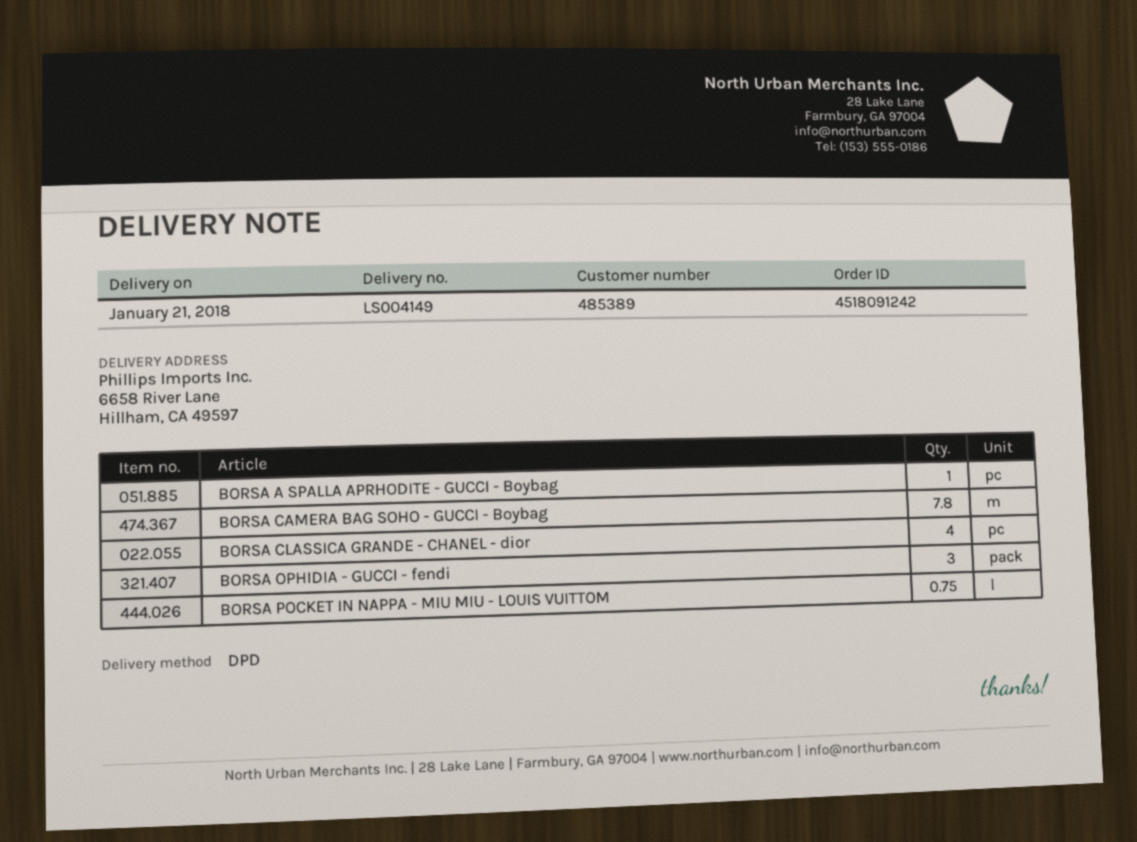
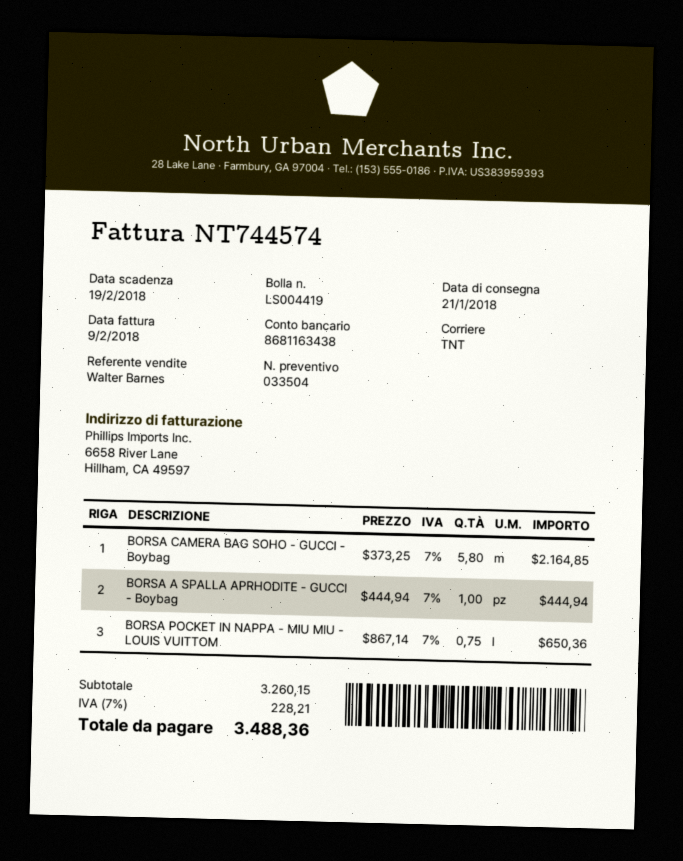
delivery note number: LS004149 -> LS004419
shipping method: DPD -> TNT
BORSA CAMERA BAG SOHO - GUCCI - Boybag: 7.8 -> 5.8
BORSA CLASSICA GRANDE - CHANEL - dior: 4 -> none
BORSA OPHIDIA - GUCCI - fendi: 3 -> none

